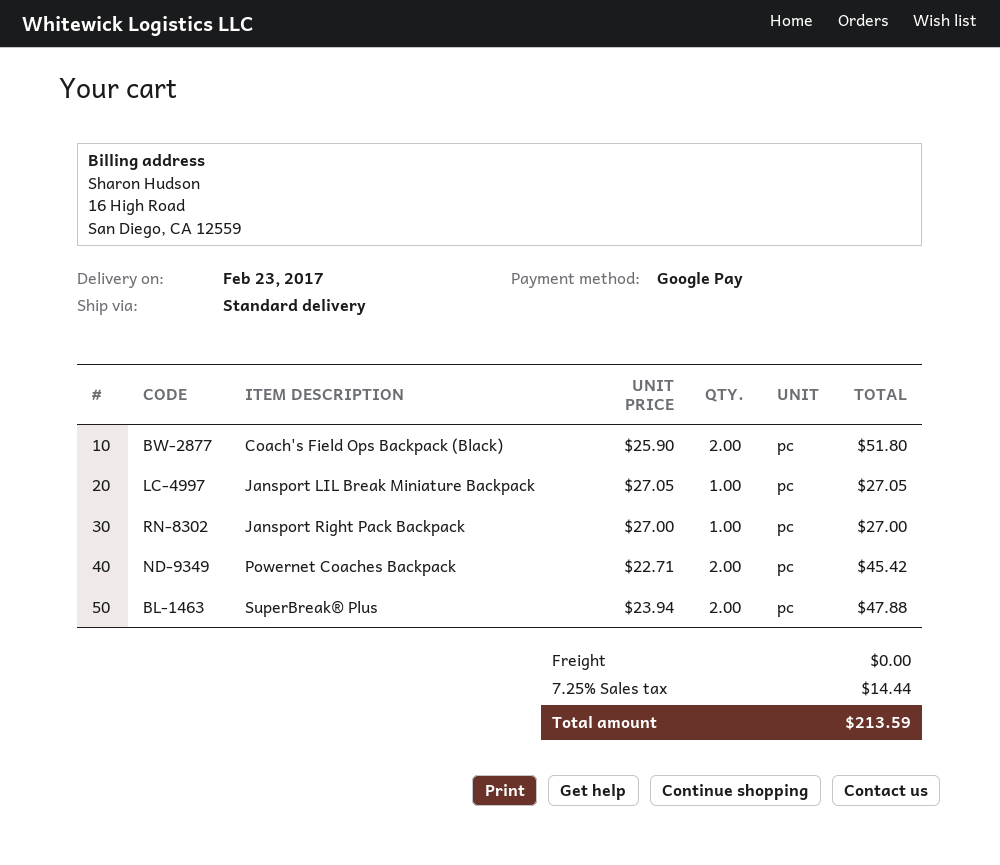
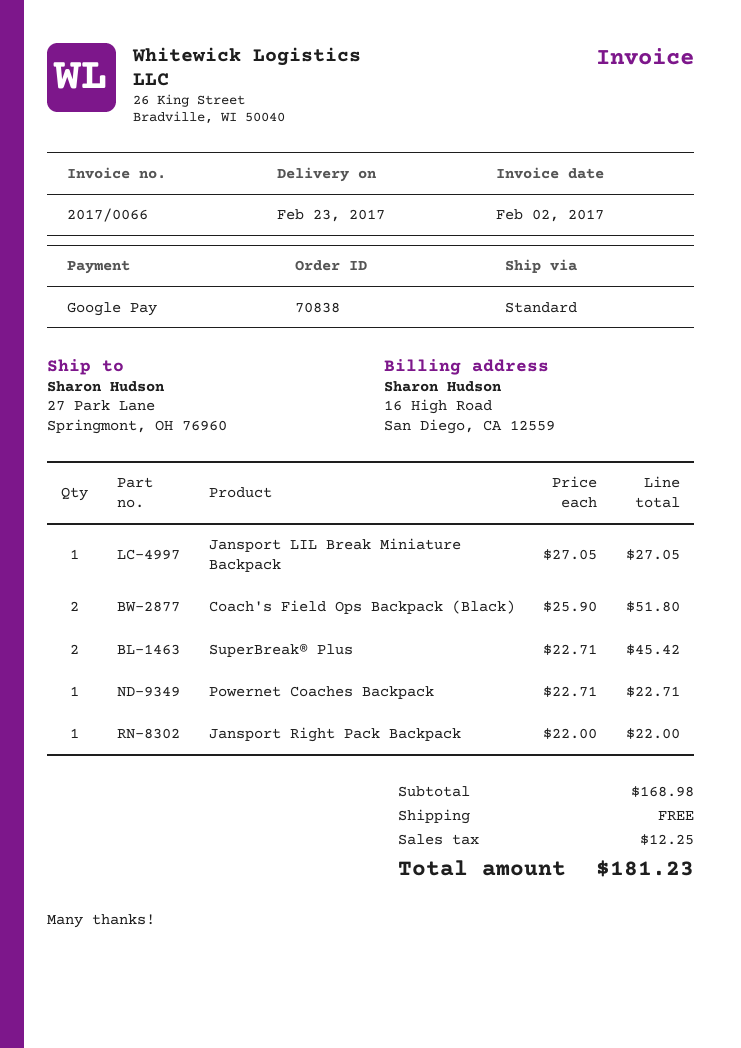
Jansport Right Pack Backpack: 1 x 27.00 = 27.00 -> 1 x 22.00 = 22.00
Powernet Coaches Backpack: 2 x 22.71 = 45.42 -> 1 x 22.71 = 22.71
SuperBreak® Plus: 2 x 23.94 = 47.88 -> 2 x 22.71 = 45.42
tax: 14.44 -> 12.25
total: 213.59 -> 181.23

